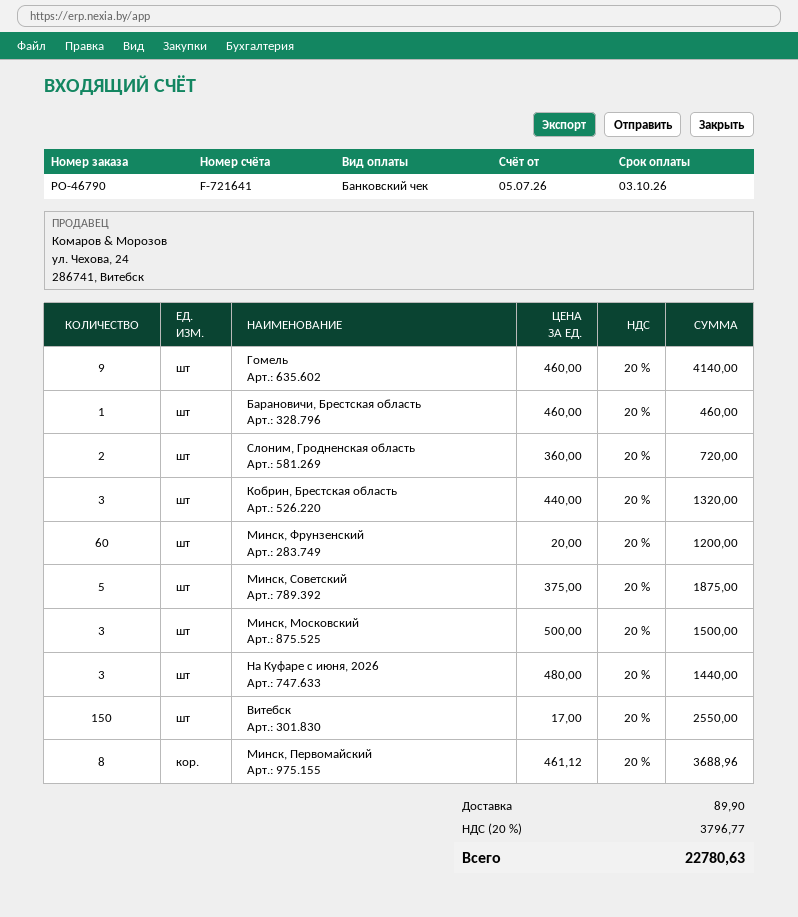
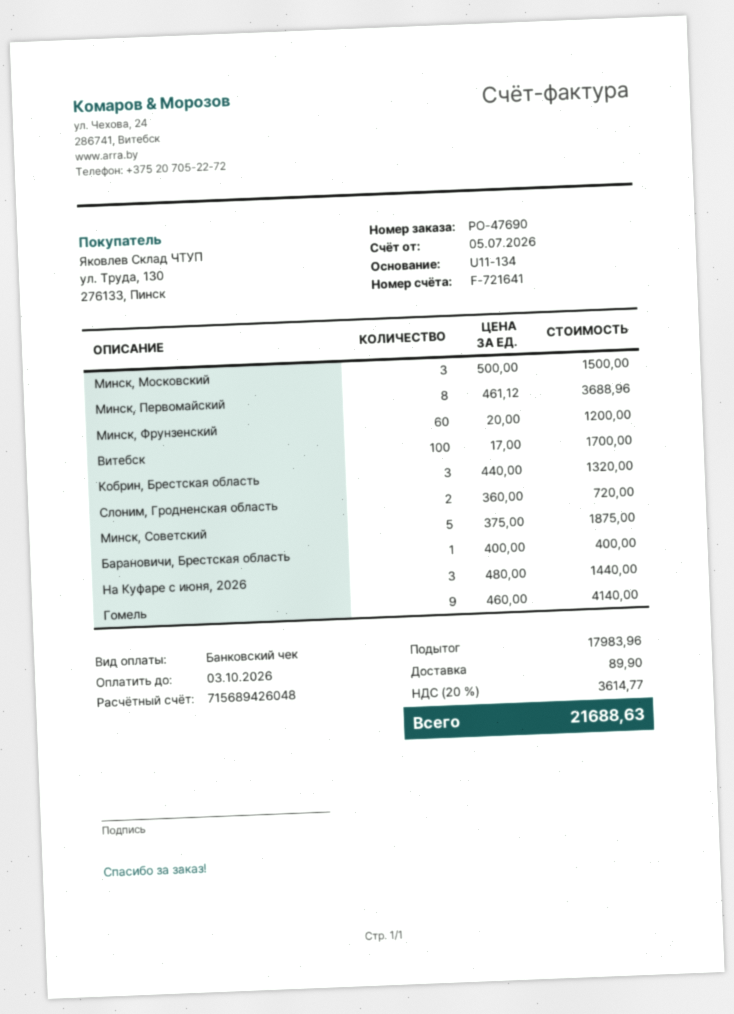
order number: PO-46790 -> PO-47690
Барановичи, Брестская область: 1 x 460.00 = 460.00 -> 1 x 400.00 = 400.00
Витебск: 150 x 17.00 = 2550.00 -> 100 x 17.00 = 1700.00
tax: 20% = 3796.77 -> 20% = 3614.77
total: 22780.63 -> 21688.63

